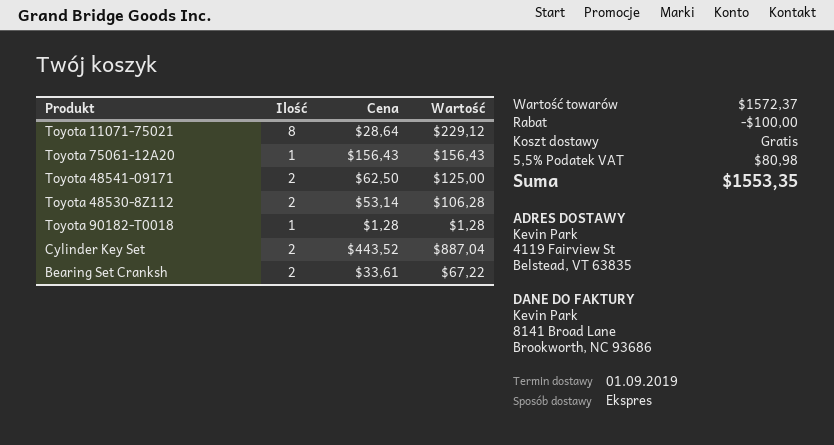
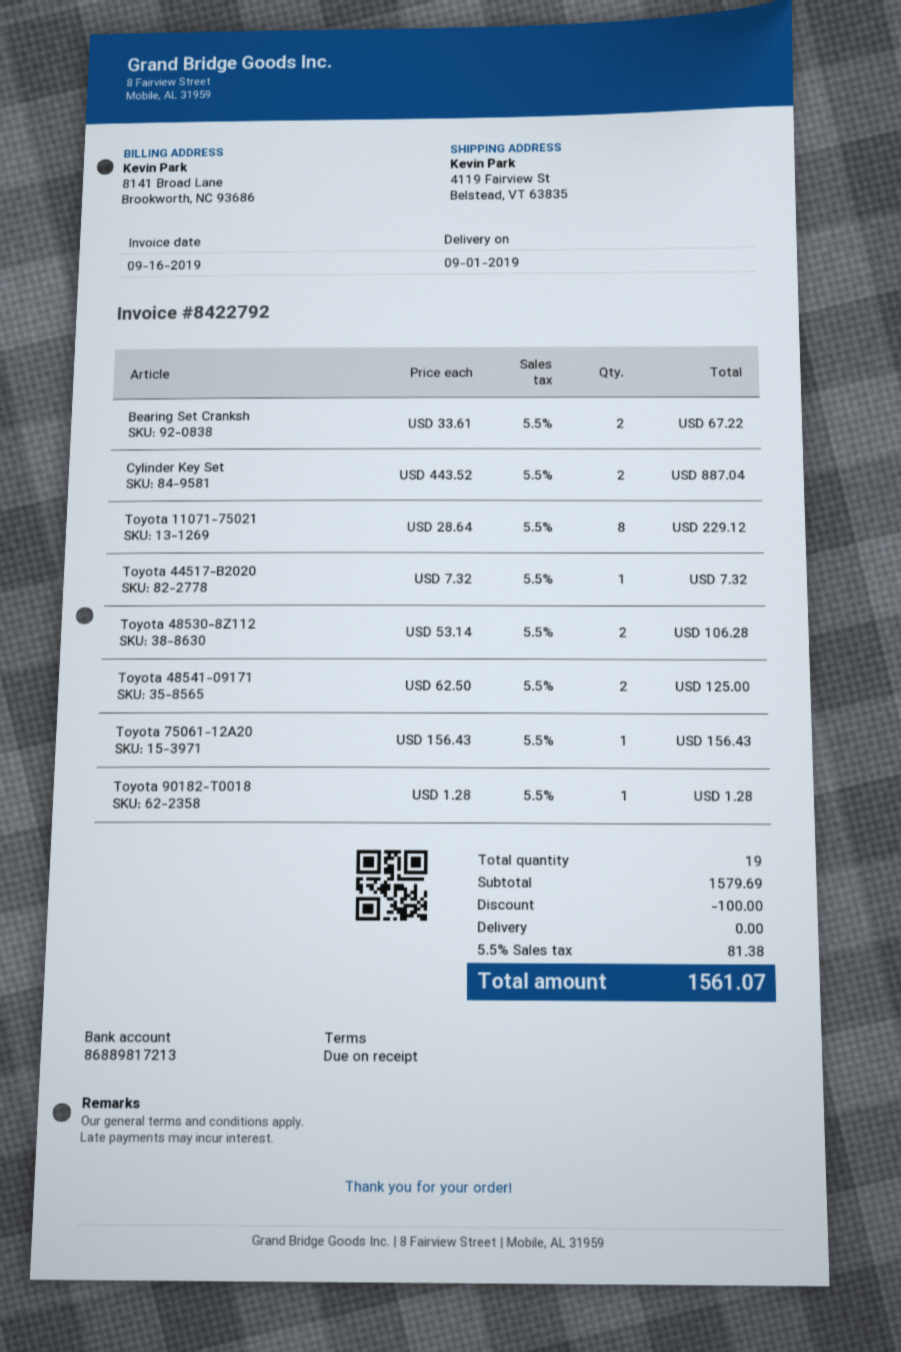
Toyota 44517-B2020: none -> 1 x 7.32 = 7.32
subtotal: 1572.37 -> 1579.69
tax: 5.5% = 80.98 -> 5.5% = 81.38
total: 1553.35 -> 1561.07

